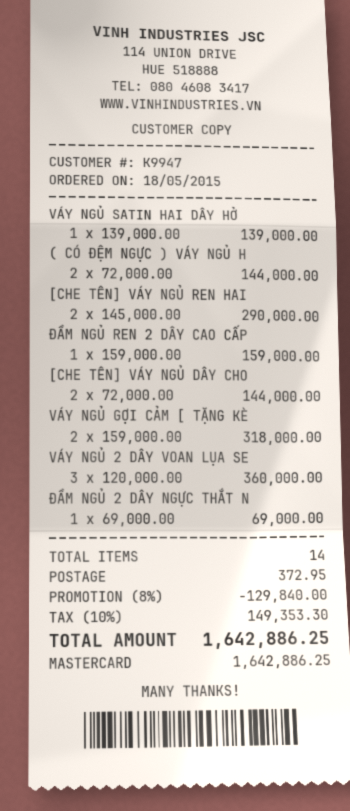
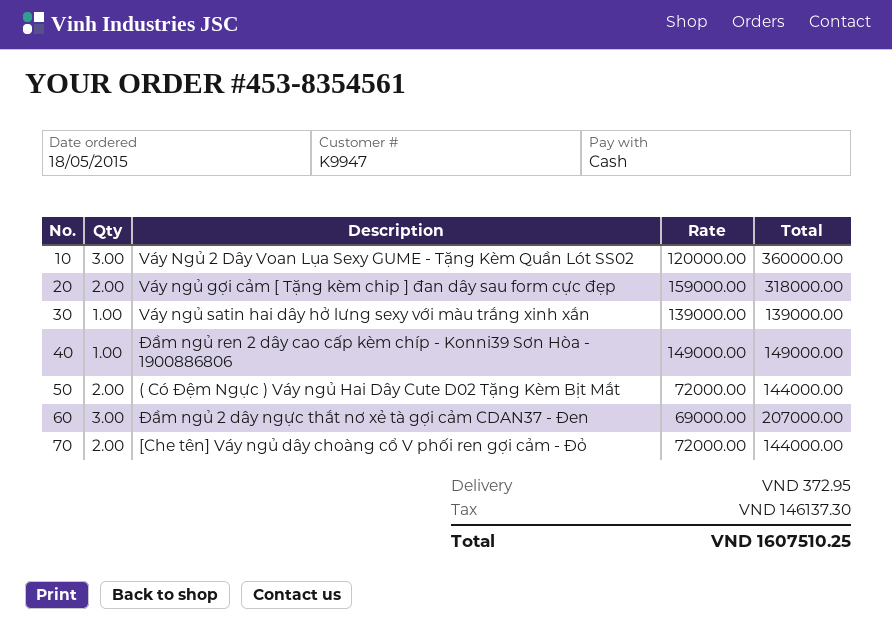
payment method: Mastercard -> cash
[CHE TÊN] VÁY NGỦ REN HAI: 2 x 145000.00 = 290000.00 -> none
ĐẦM NGỦ REN 2 DÂY CAO CẤP: 1 x 159000.00 = 159000.00 -> 1 x 149000.00 = 149000.00
ĐẦM NGỦ 2 DÂY NGỰC THẮT N: 1 x 69000.00 = 69000.00 -> 3 x 69000.00 = 207000.00
discount: 8% = 129840.00 -> none
tax: 149353.30 -> 146137.30
total: 1642886.25 -> 1607510.25

